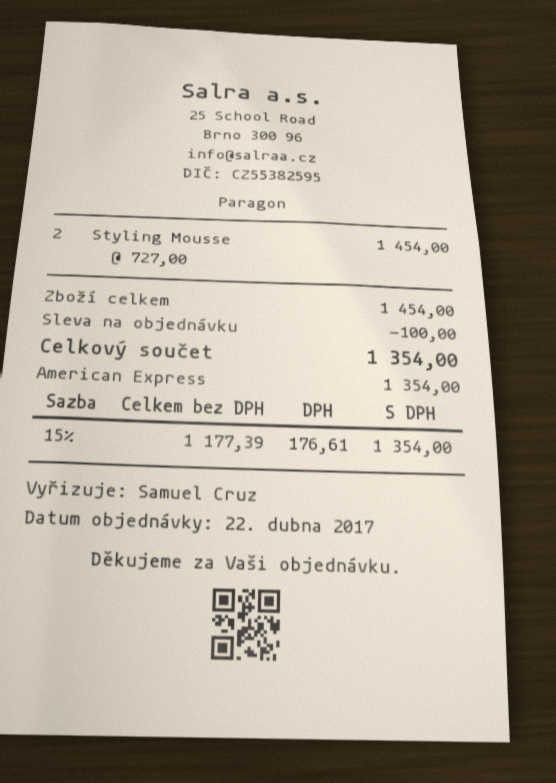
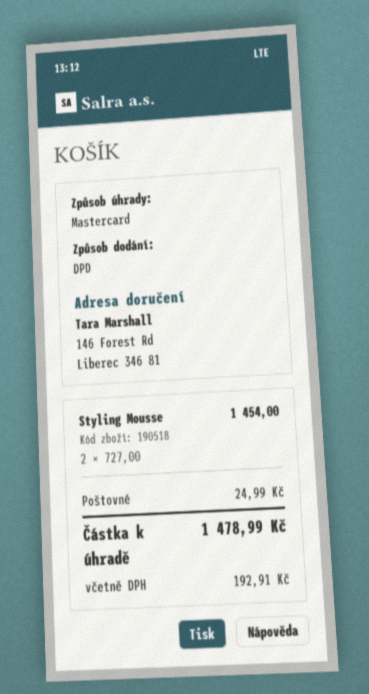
payment method: American Express -> Mastercard
discount: 100.00 -> none
shipping: none -> 24.99
tax: 176.61 -> 192.91
total: 1354.00 -> 1478.99

